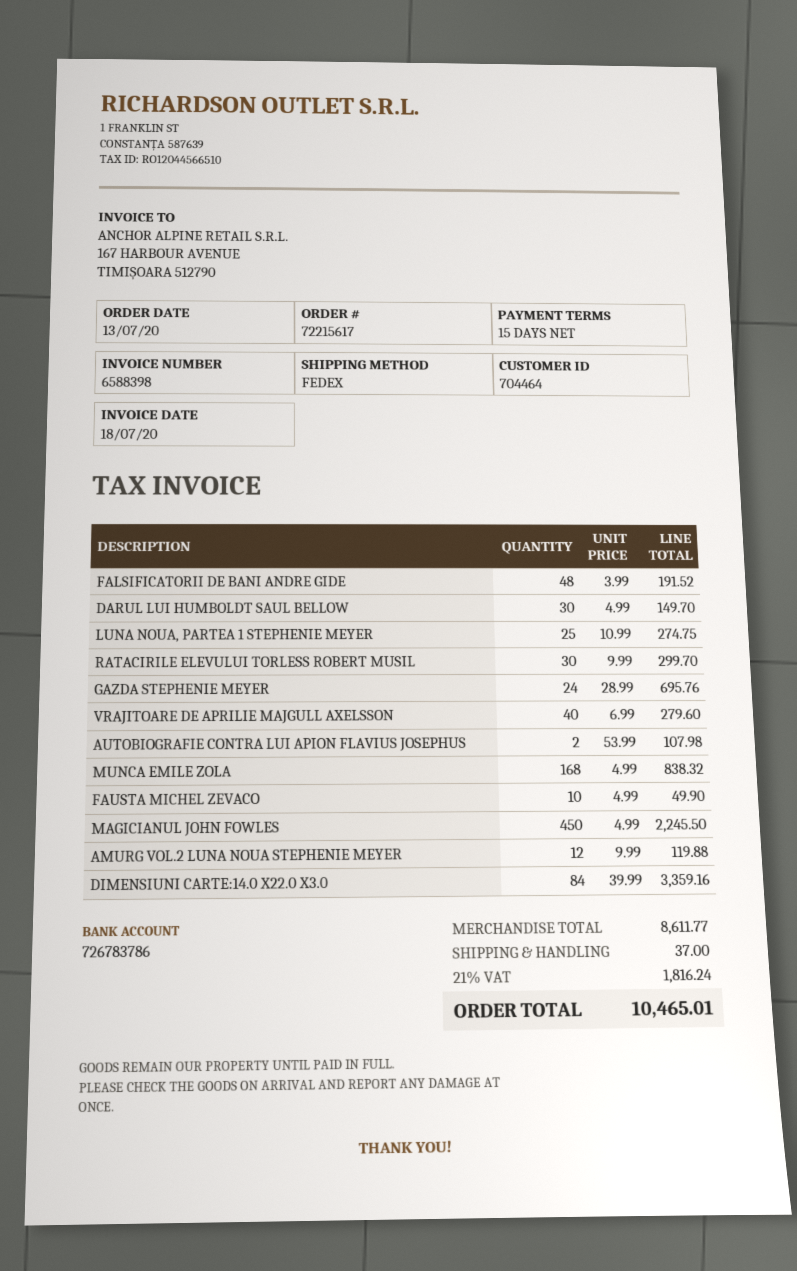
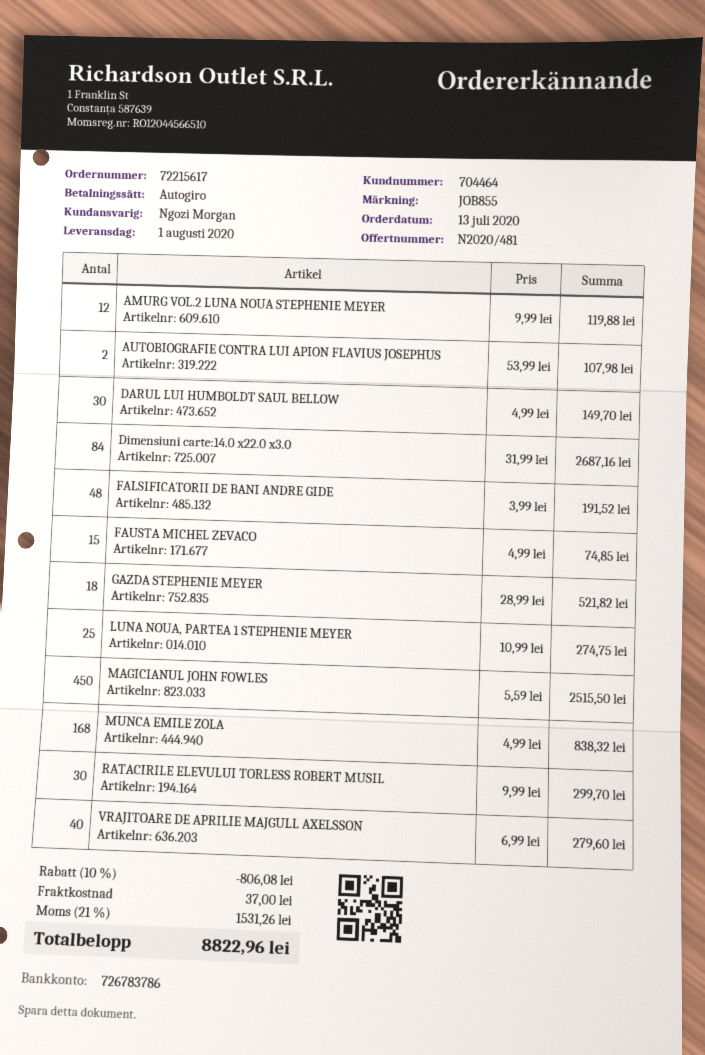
GAZDA STEPHENIE MEYER: 24 x 28.99 = 695.76 -> 18 x 28.99 = 521.82
FAUSTA MICHEL ZEVACO: 10 x 4.99 = 49.90 -> 15 x 4.99 = 74.85
MAGICIANUL JOHN FOWLES: 450 x 4.99 = 2245.50 -> 450 x 5.59 = 2515.50
DIMENSIUNI CARTE:14.0 X22.0 X3.0: 84 x 39.99 = 3359.16 -> 84 x 31.99 = 2687.16
discount: none -> 10% = 806.08
tax: 21% = 1816.24 -> 21% = 1531.26
total: 10465.01 -> 8822.96

